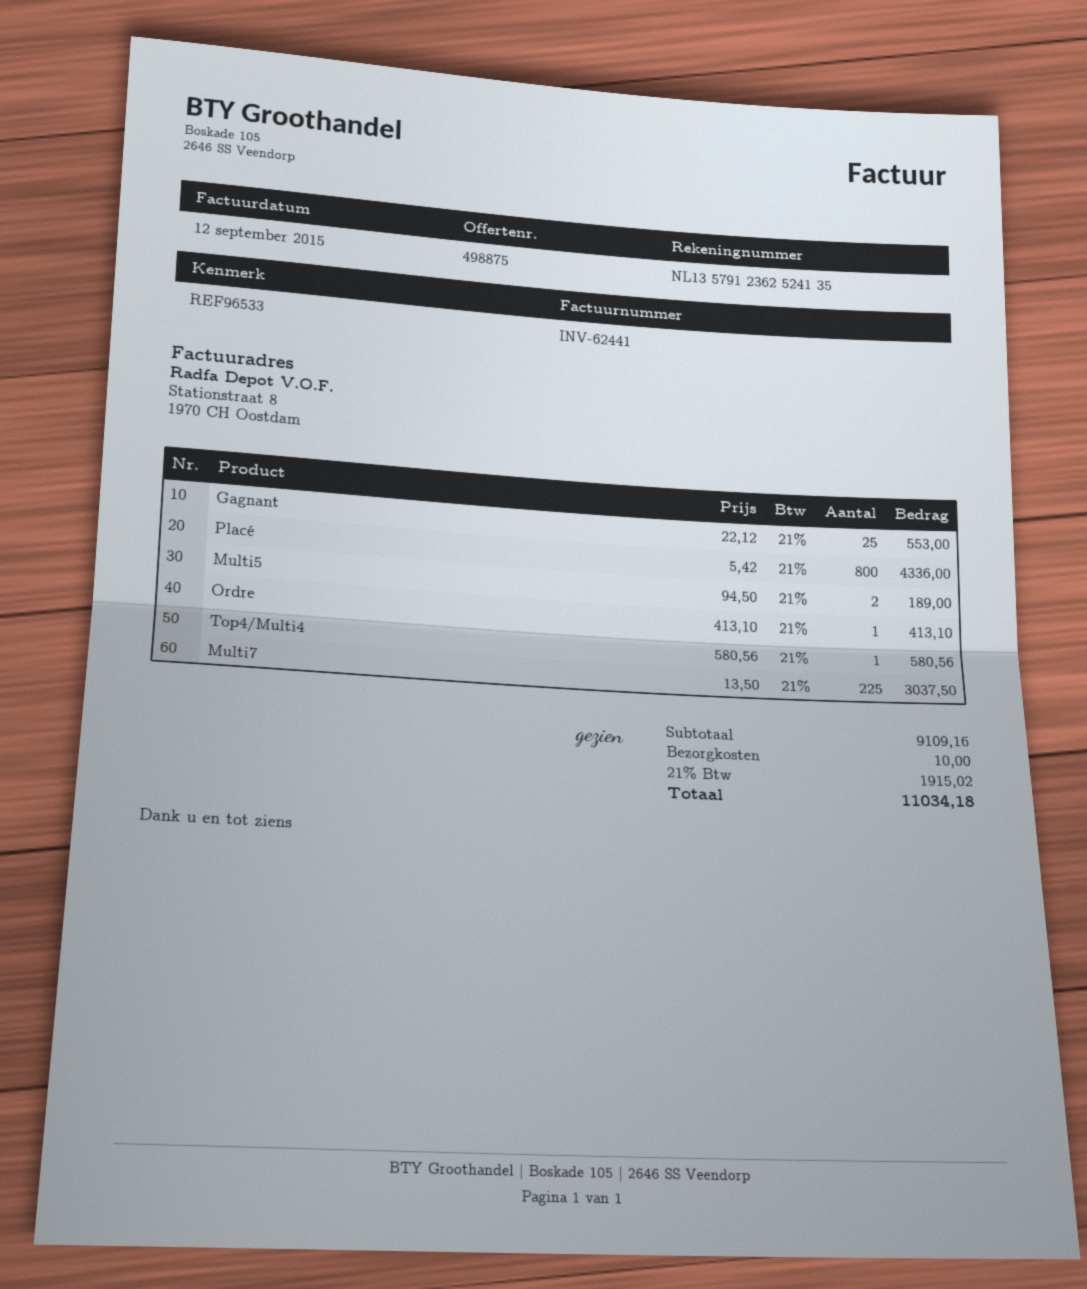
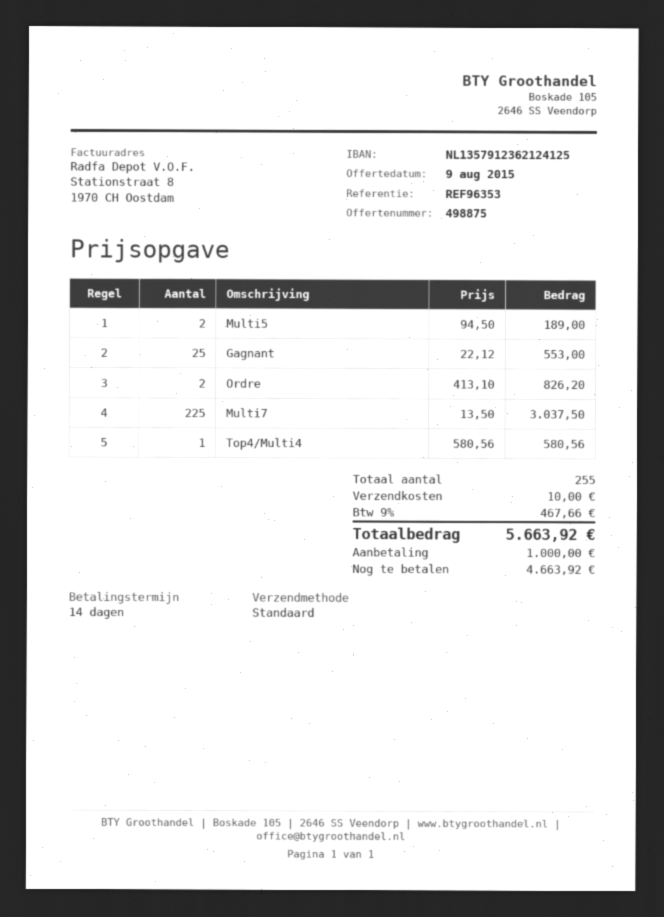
reference: REF96533 -> REF96353
bank account: NL1357912362524135 -> NL1357912362124125
Placé: 800 x 5.42 = 4336.00 -> none
Ordre: 1 x 413.10 = 413.10 -> 2 x 413.10 = 826.20
tax: 21% = 1915.02 -> 9% = 467.66
total: 11034.18 -> 5663.92

